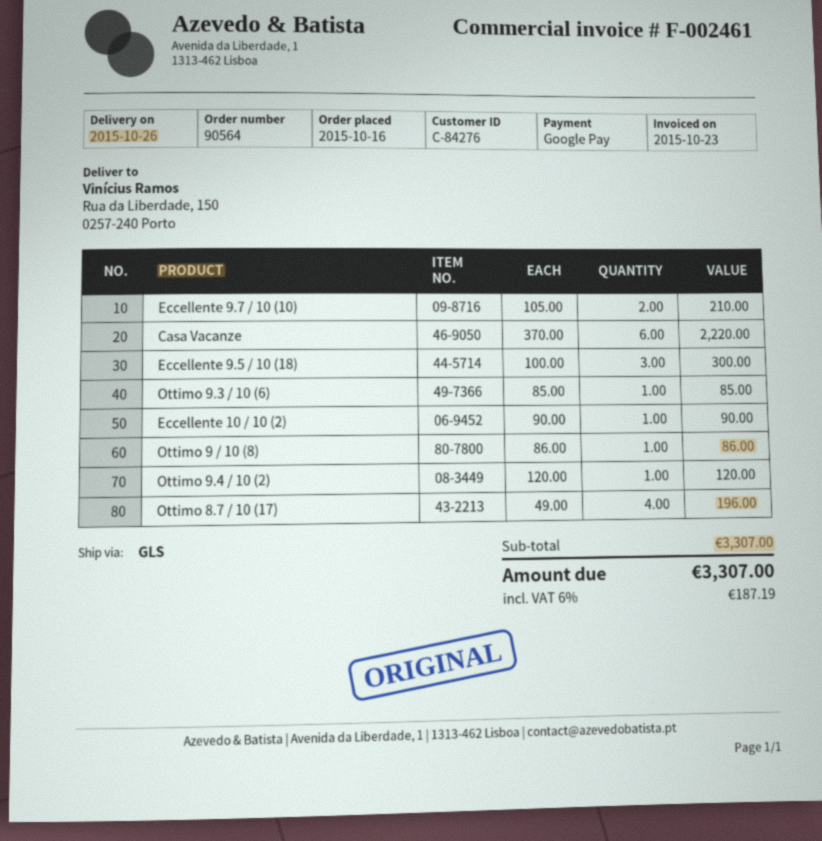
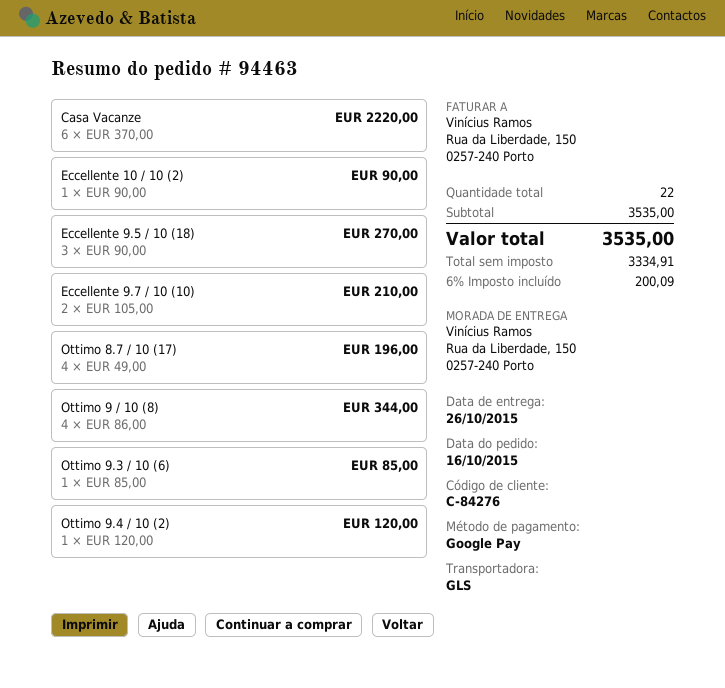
order number: 90564 -> 94463
Eccellente 9.5 / 10 (18): 3 x 100.00 = 300.00 -> 3 x 90.00 = 270.00
Ottimo 9 / 10 (8): 1 x 86.00 = 86.00 -> 4 x 86.00 = 344.00
subtotal: 3307.00 -> 3535.00
tax: 6% = 187.19 -> 6% = 200.09
total: 3307.00 -> 3535.00

